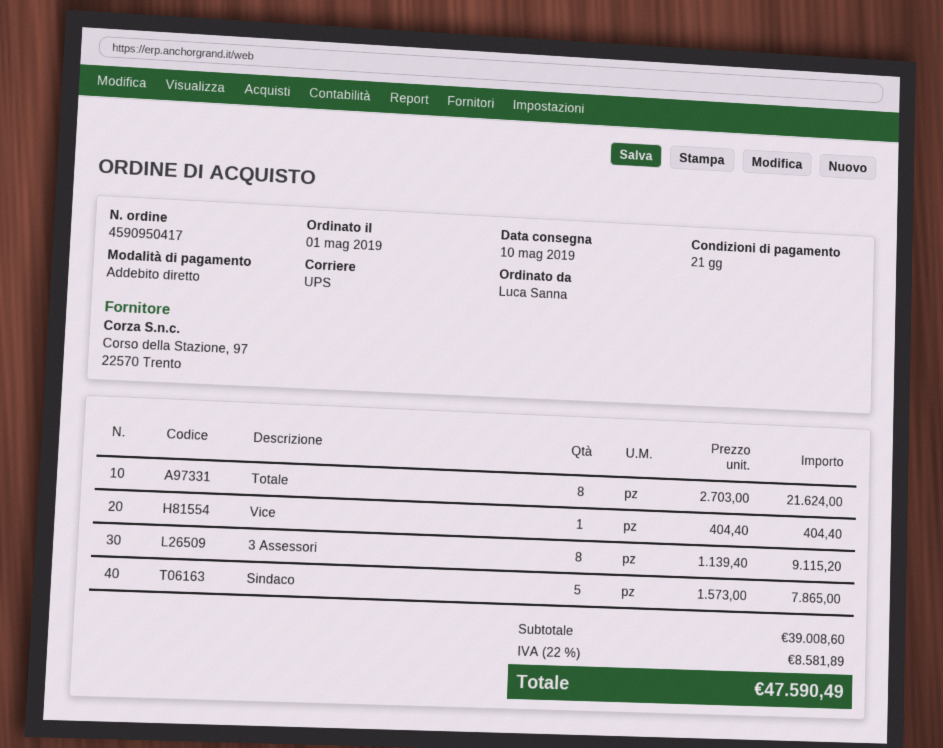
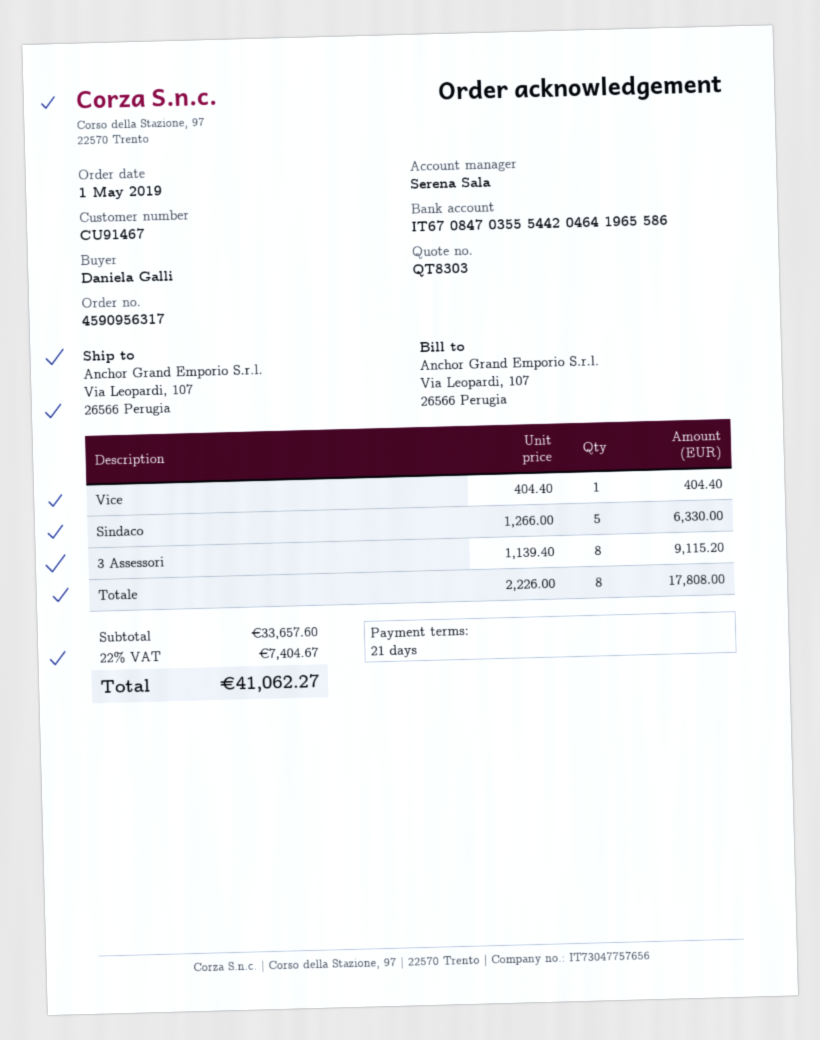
order number: 4590950417 -> 4590956317
ordered by: Luca Sanna -> Daniela Galli
Totale: 8 x 2703.00 = 21624.00 -> 8 x 2226.00 = 17808.00
Sindaco: 5 x 1573.00 = 7865.00 -> 5 x 1266.00 = 6330.00
subtotal: 39008.60 -> 33657.60
tax: 22% = 8581.89 -> 22% = 7404.67
total: 47590.49 -> 41062.27

